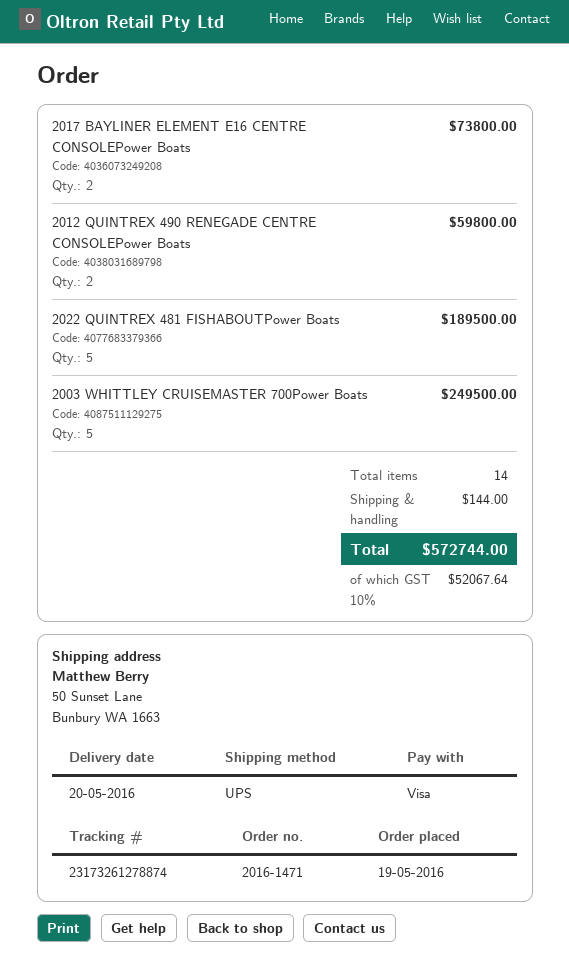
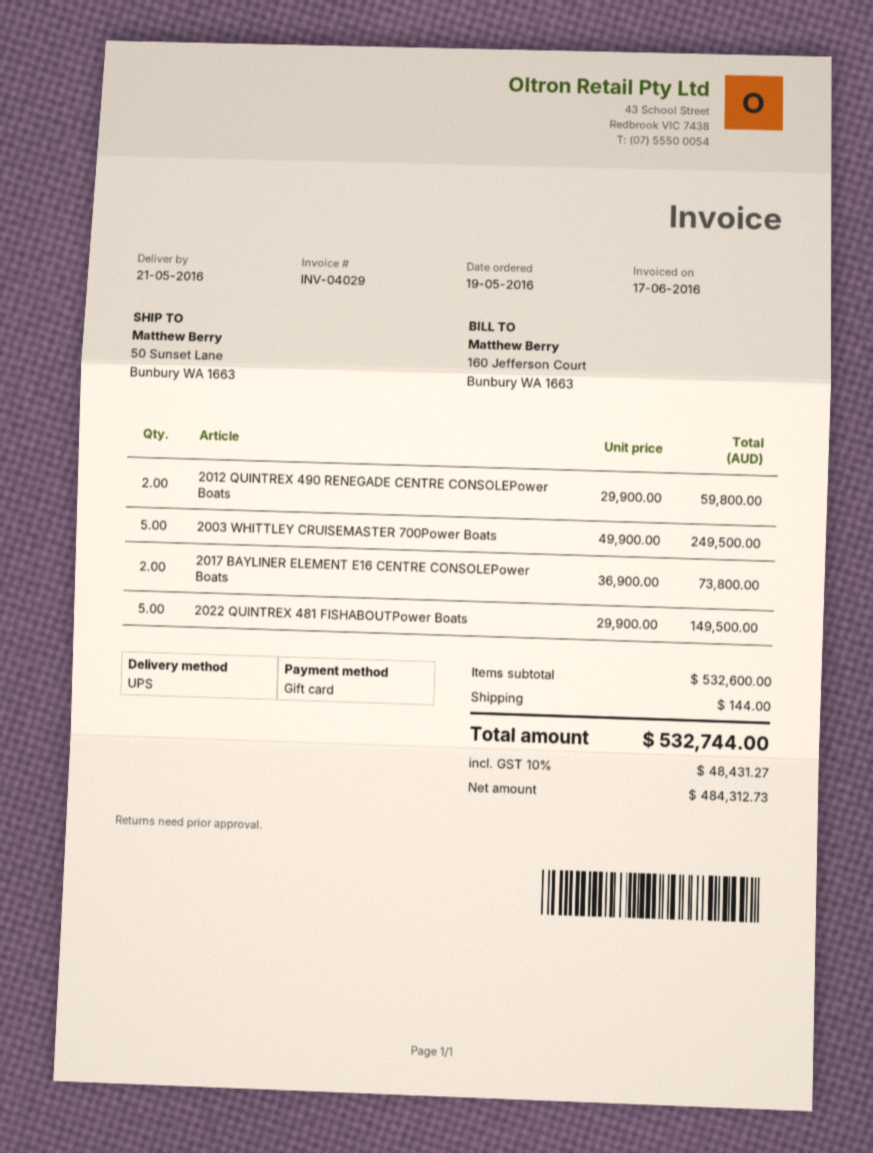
delivery date: 2016-05-20 -> 2016-05-21
payment method: Visa -> gift card
2022 QUINTREX 481 FISHABOUTPower Boats: 5 for 189500.00 -> 5 for 149500.00
tax: 10% = 52067.64 -> 10% = 48431.27
total: 572744.00 -> 532744.00

